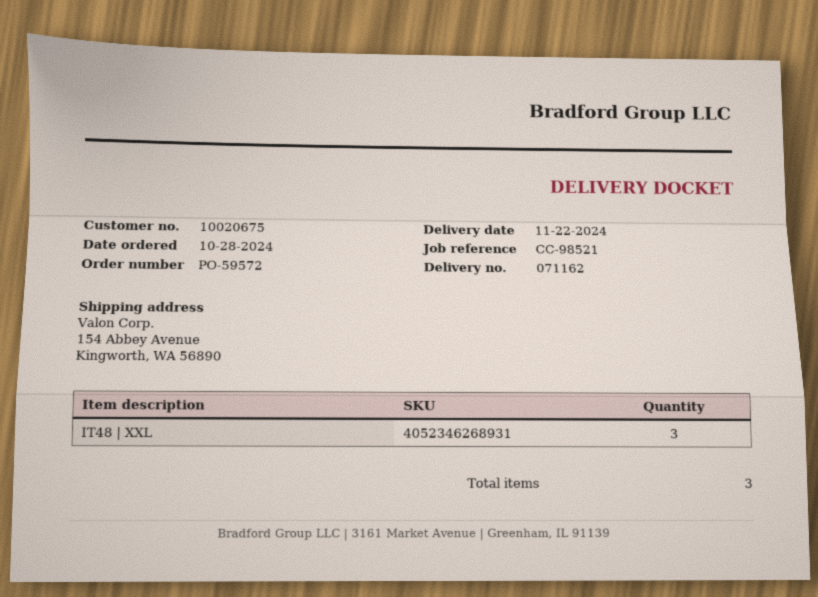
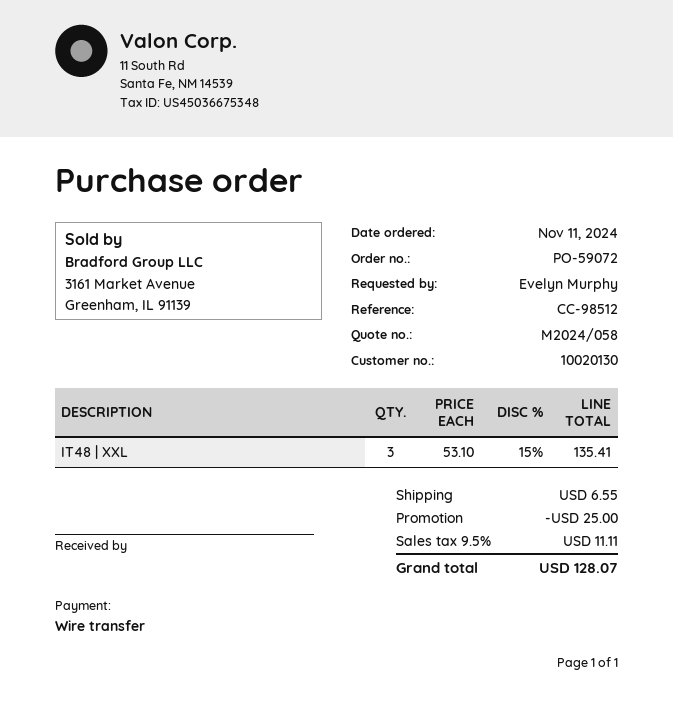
order number: PO-59572 -> PO-59072
order date: 2024-10-28 -> 2024-11-11
customer number: 10020675 -> 10020130
reference: CC-98521 -> CC-98512

